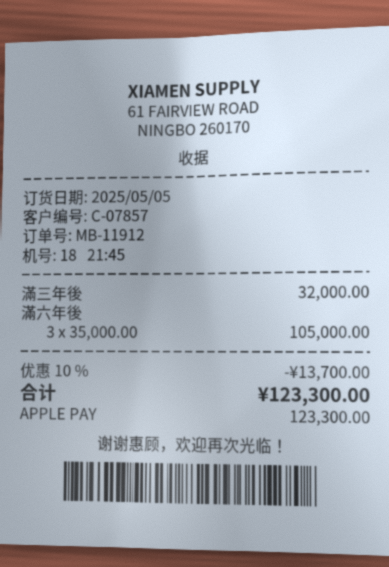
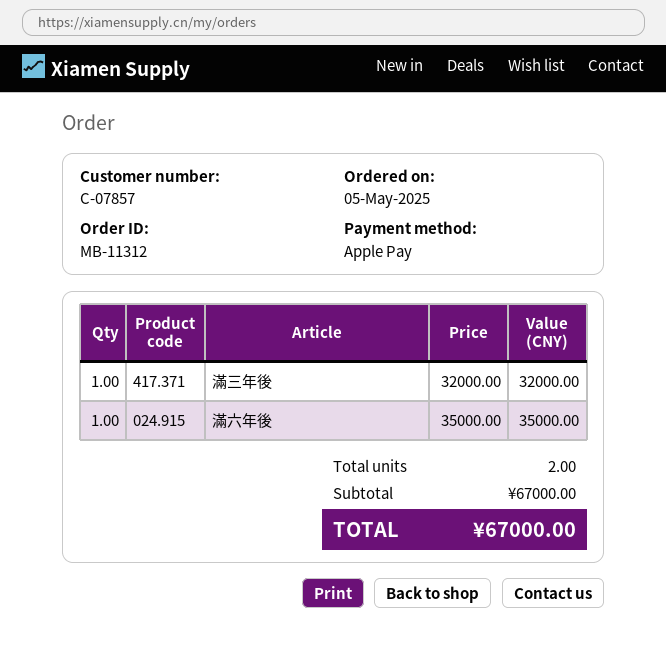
order number: MB-11912 -> MB-11312
滿六年後: 3 x 35000.00 = 105000.00 -> 1 x 35000.00 = 35000.00
discount: 10% = 13700.00 -> none
total: 123300.00 -> 67000.00

